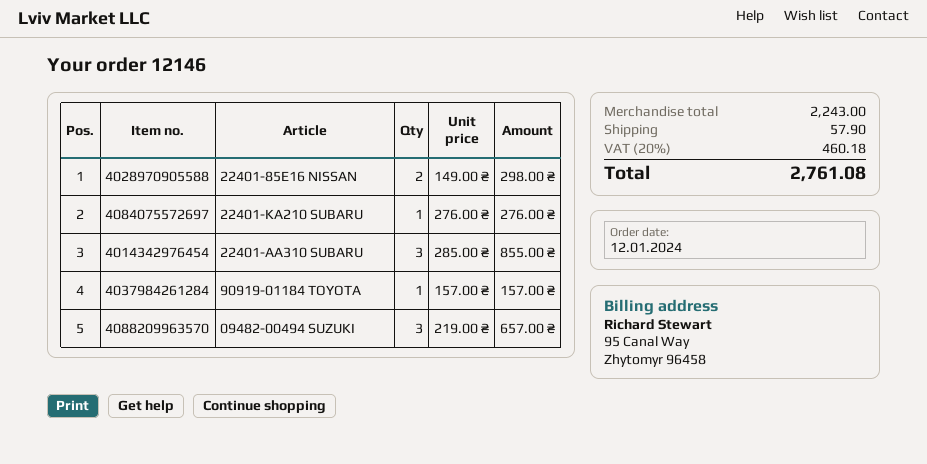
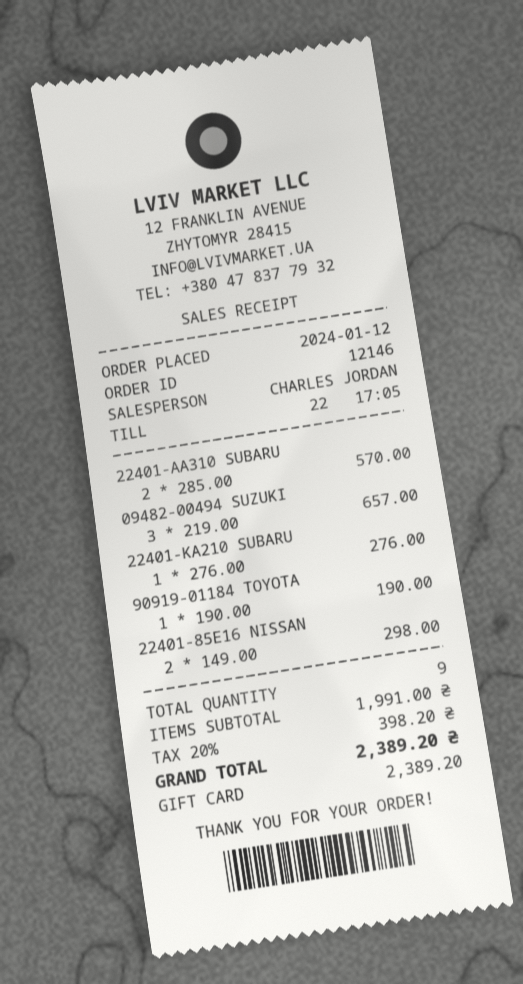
22401-AA310 SUBARU: 3 x 285.00 = 855.00 -> 2 x 285.00 = 570.00
90919-01184 TOYOTA: 1 x 157.00 = 157.00 -> 1 x 190.00 = 190.00
subtotal: 2243.00 -> 1991.00
shipping: 57.90 -> none
tax: 20% = 460.18 -> 20% = 398.20
total: 2761.08 -> 2389.20

